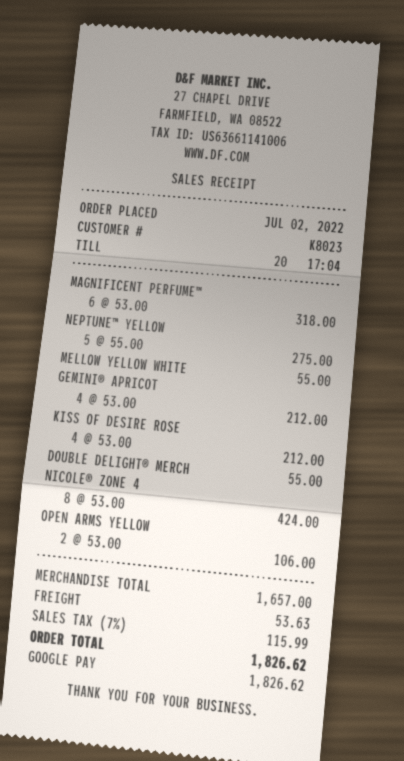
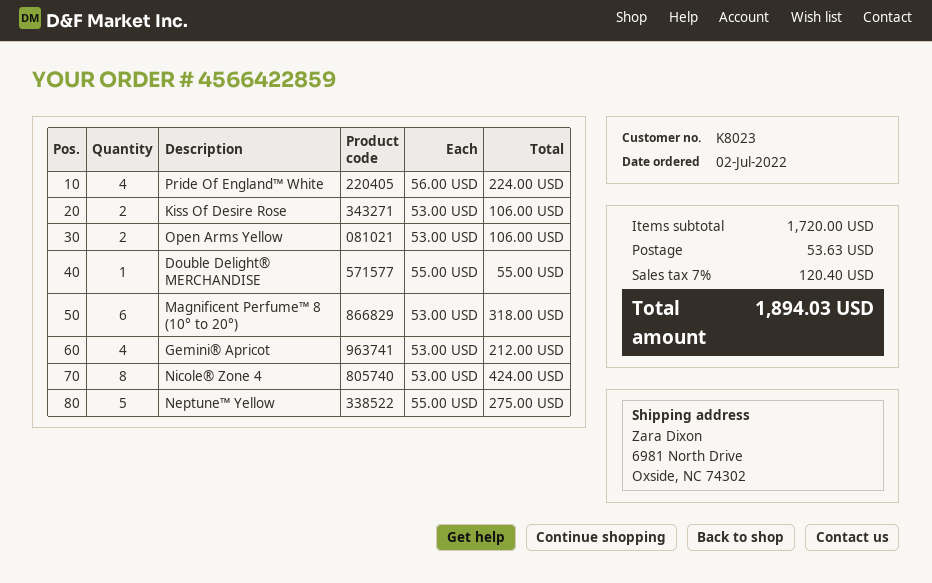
MELLOW YELLOW WHITE: 1 x 55.00 = 55.00 -> none
KISS OF DESIRE ROSE: 4 x 53.00 = 212.00 -> 2 x 53.00 = 106.00
Pride Of England™ White: none -> 4 x 56.00 = 224.00
subtotal: 1657.00 -> 1720.00
tax: 7% = 115.99 -> 7% = 120.40
total: 1826.62 -> 1894.03

